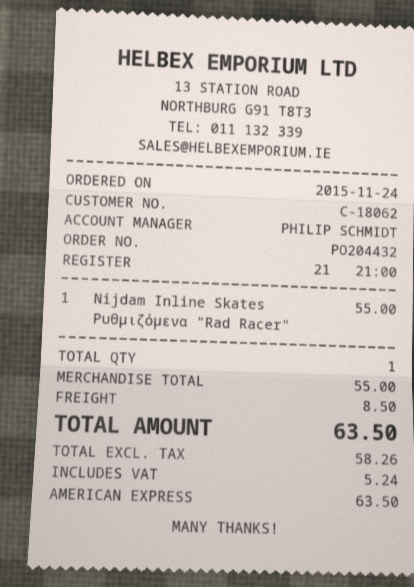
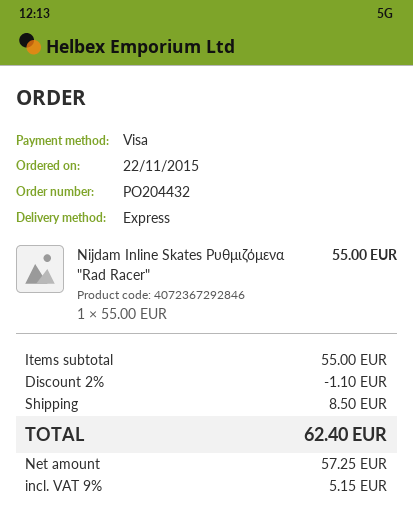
order date: 2015-11-24 -> 2015-11-22
payment method: American Express -> Visa
discount: none -> 2% = 1.10
net: 58.26 -> 57.25
tax: 5.24 -> 5.15
total: 63.50 -> 62.40

